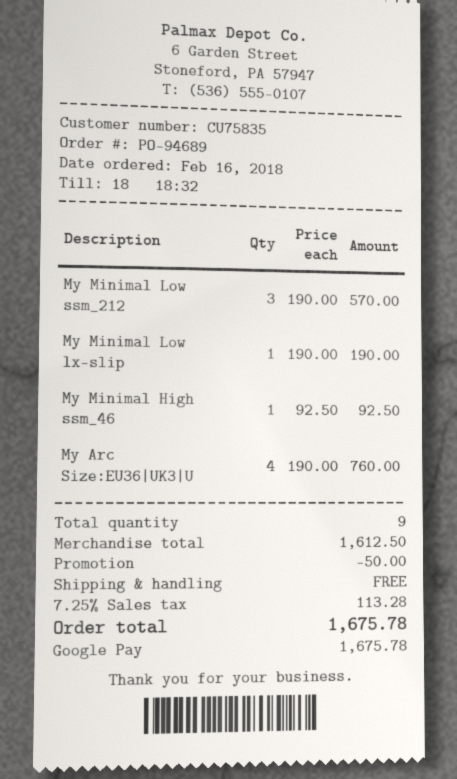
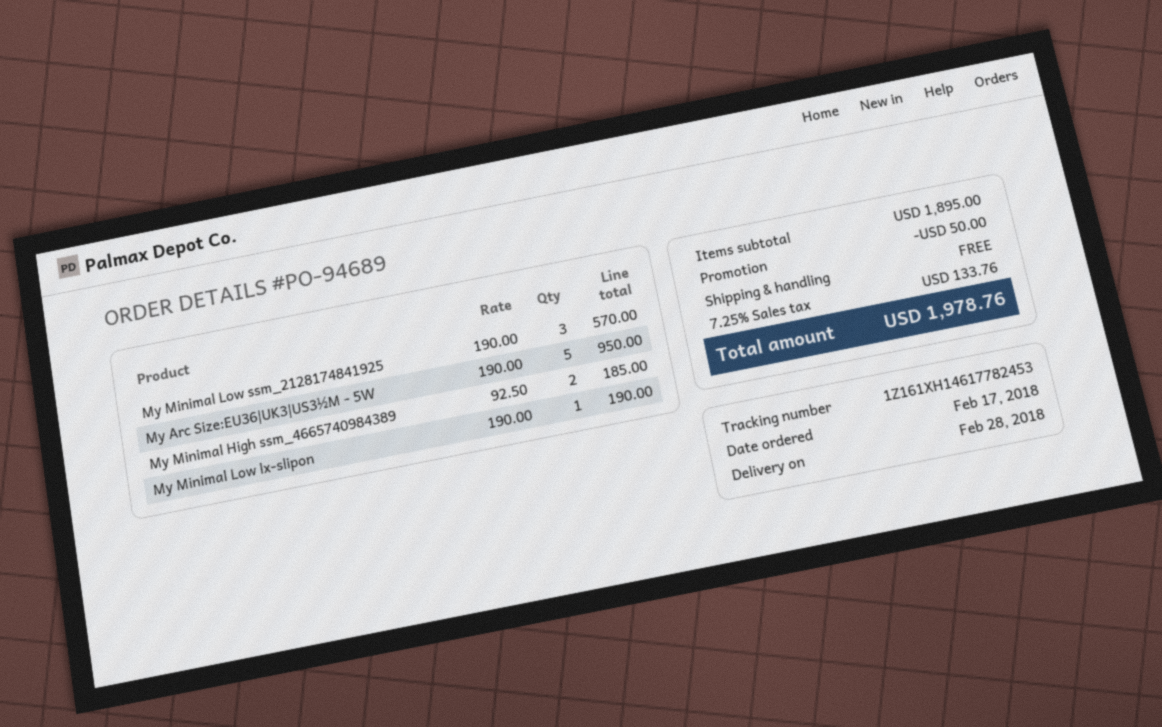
order date: 2018-02-16 -> 2018-02-17
My Minimal High ssm_46: 1 x 92.50 = 92.50 -> 2 x 92.50 = 185.00
My Arc Size:EU36|UK3|U: 4 x 190.00 = 760.00 -> 5 x 190.00 = 950.00
subtotal: 1612.50 -> 1895.00
tax: 7.25% = 113.28 -> 7.25% = 133.76
total: 1675.78 -> 1978.76

